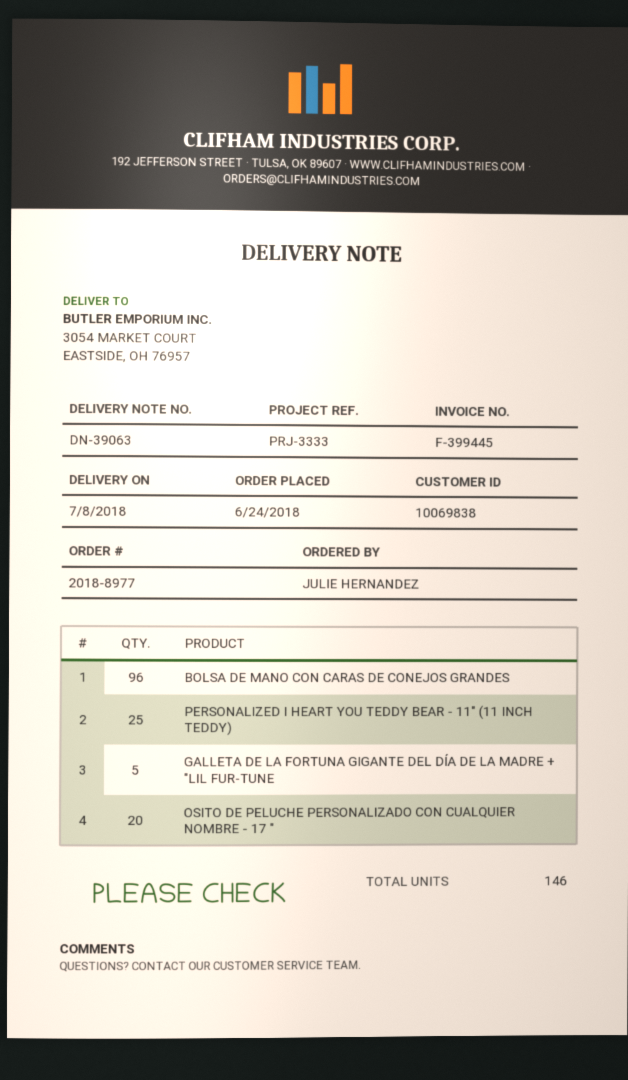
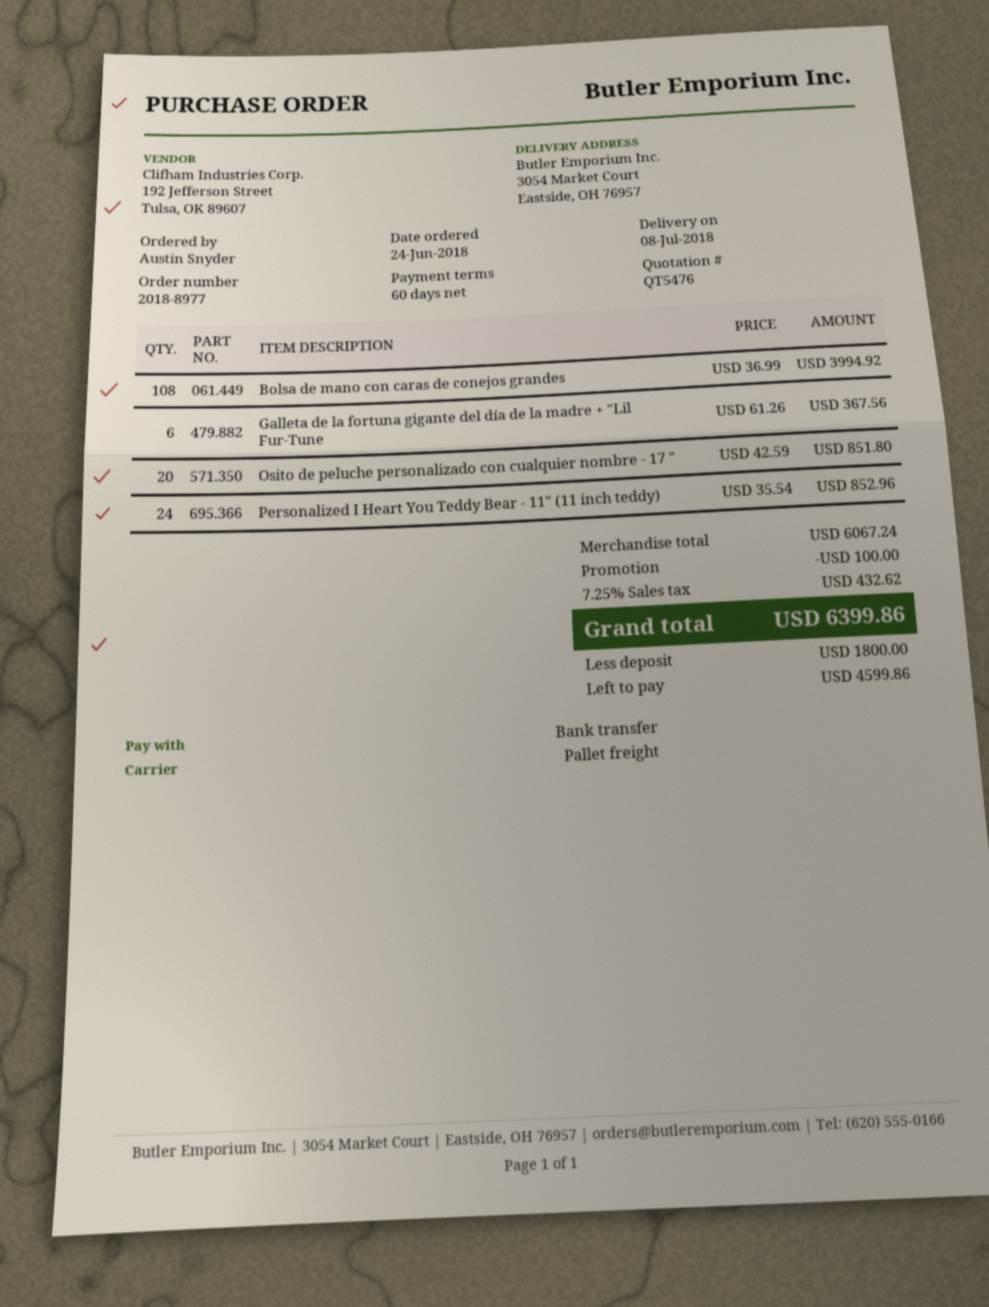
ordered by: JULIE HERNANDEZ -> Austin Snyder
BOLSA DE MANO CON CARAS DE CONEJOS GRANDES: 96 -> 108
PERSONALIZED I HEART YOU TEDDY BEAR - 11" (11 INCH TEDDY): 25 -> 24
GALLETA DE LA FORTUNA GIGANTE DEL DÍA DE LA MADRE + "LIL FUR-TUNE: 5 -> 6

